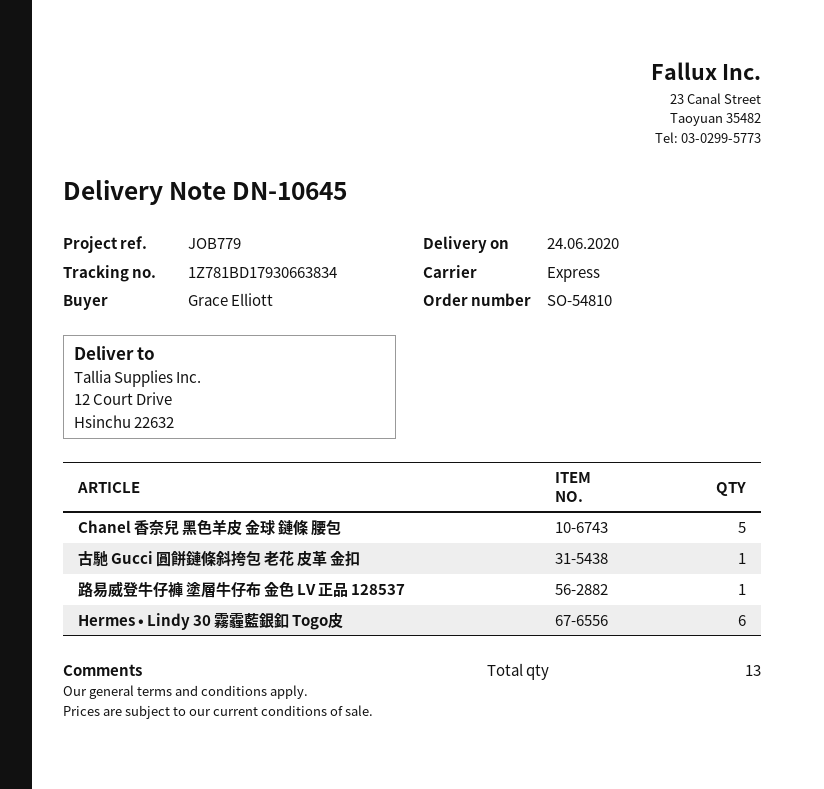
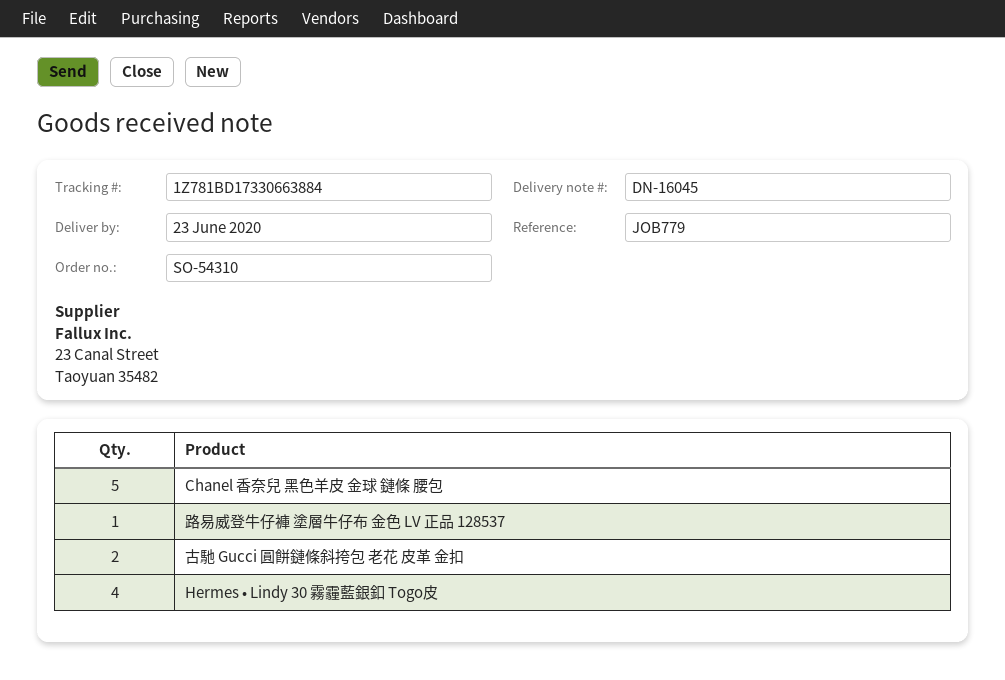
order number: SO-54810 -> SO-54310
delivery note number: DN-10645 -> DN-16045
delivery date: 2020-06-24 -> 2020-06-23
tracking number: 1Z781BD17930663834 -> 1Z781BD17330663884
古馳 Gucci 圓餅鏈條斜挎包 老花 皮革 金扣: 1 -> 2
Hermes • Lindy 30 霧霾藍銀釦 Togo皮: 6 -> 4

